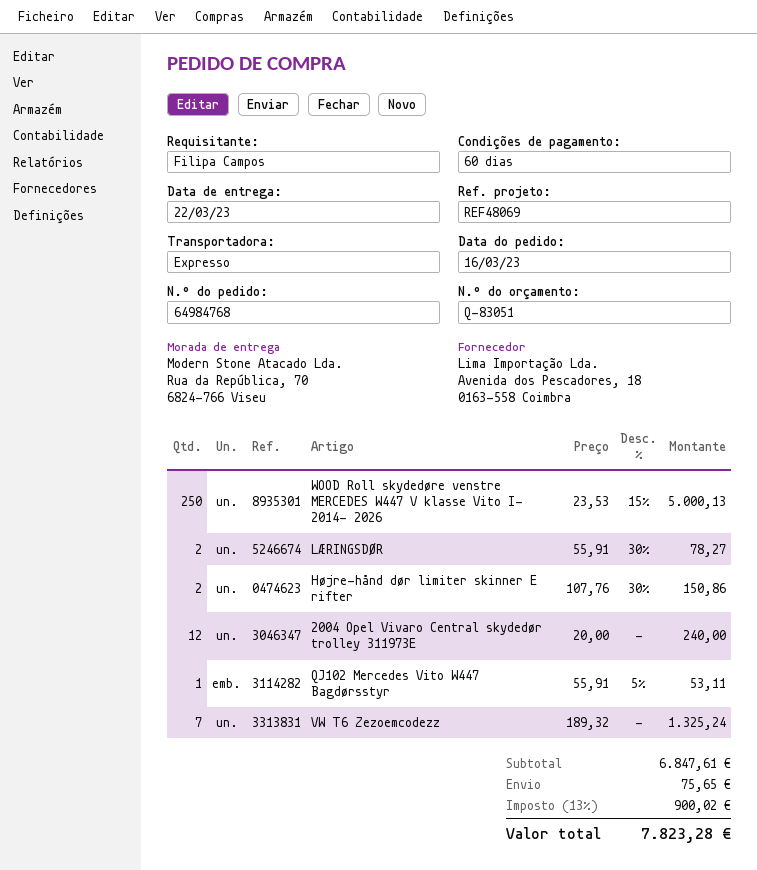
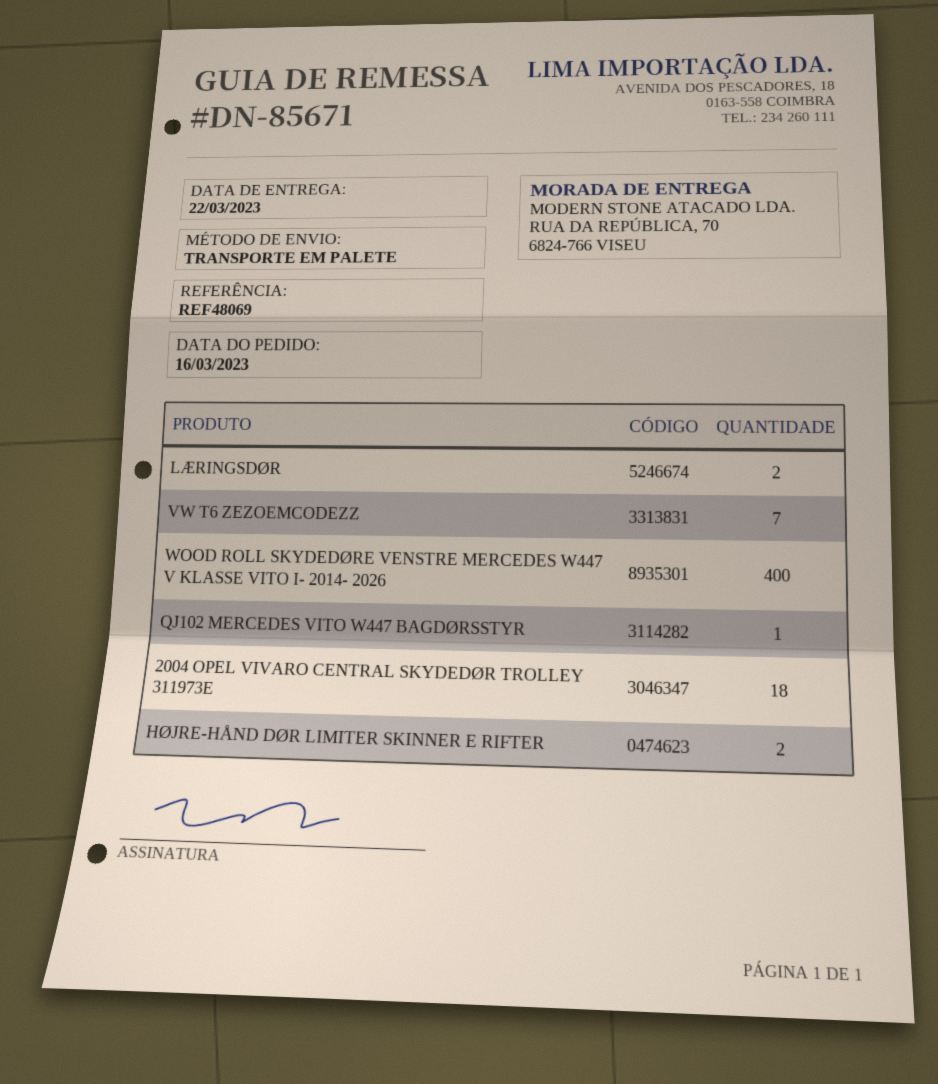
shipping method: express -> pallet freight
WOOD Roll skydedøre venstre MERCEDES W447 V klasse Vito I- 2014- 2026: 250 -> 400
2004 Opel Vivaro Central skydedør trolley 311973E: 12 -> 18

